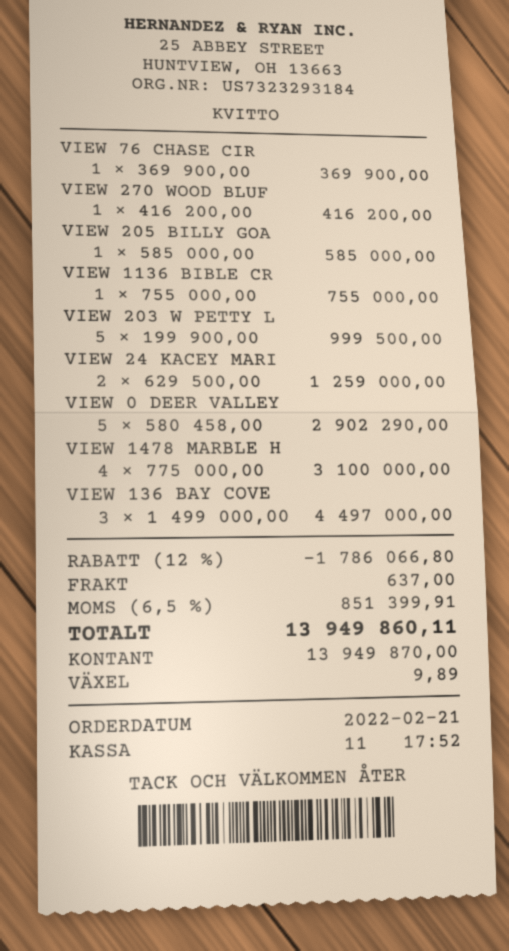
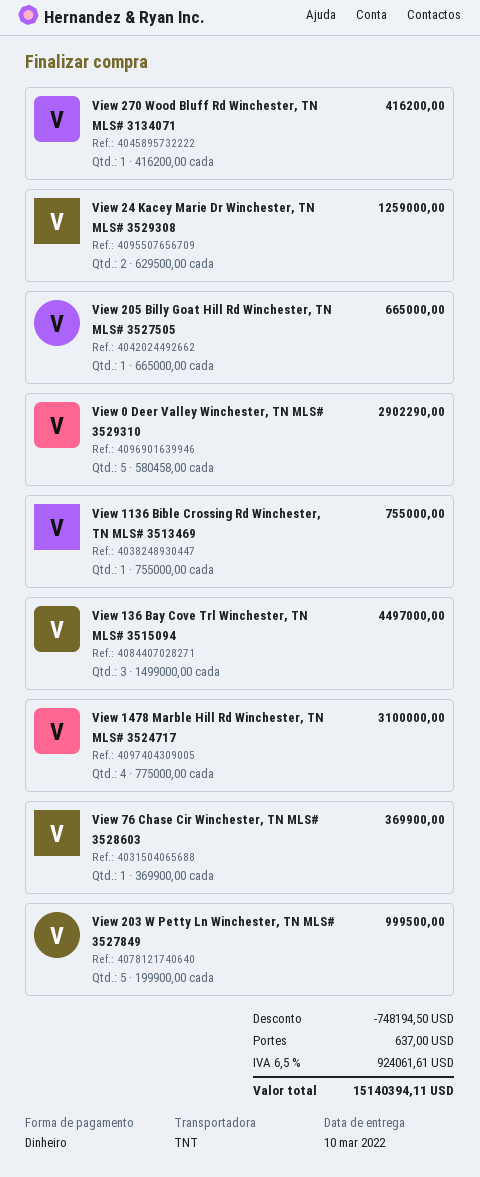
VIEW 205 BILLY GOA: 1 x 585000.00 = 585000.00 -> 1 x 665000.00 = 665000.00
discount: 1786066.80 -> 748194.50
tax: 6.5% = 851399.91 -> 6.5% = 924061.61
total: 13949860.11 -> 15140394.11

